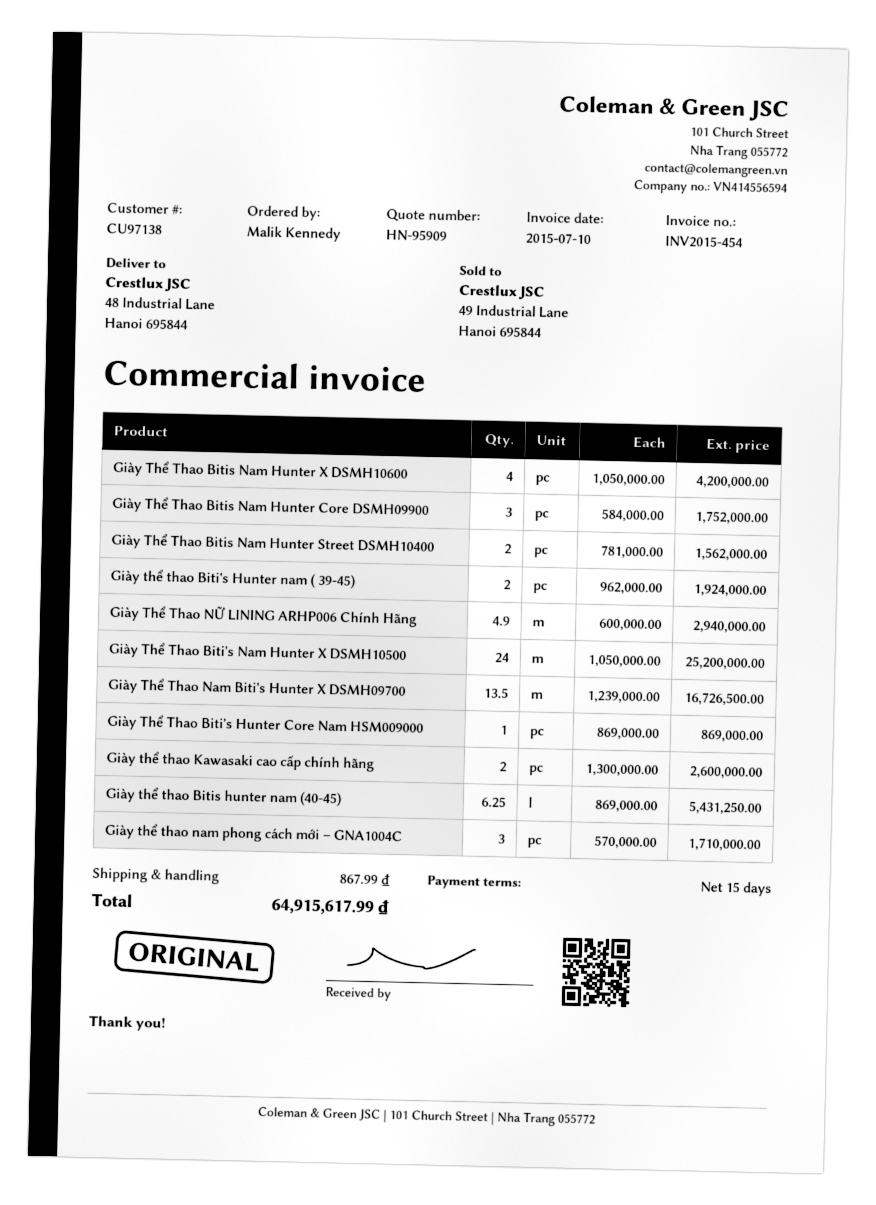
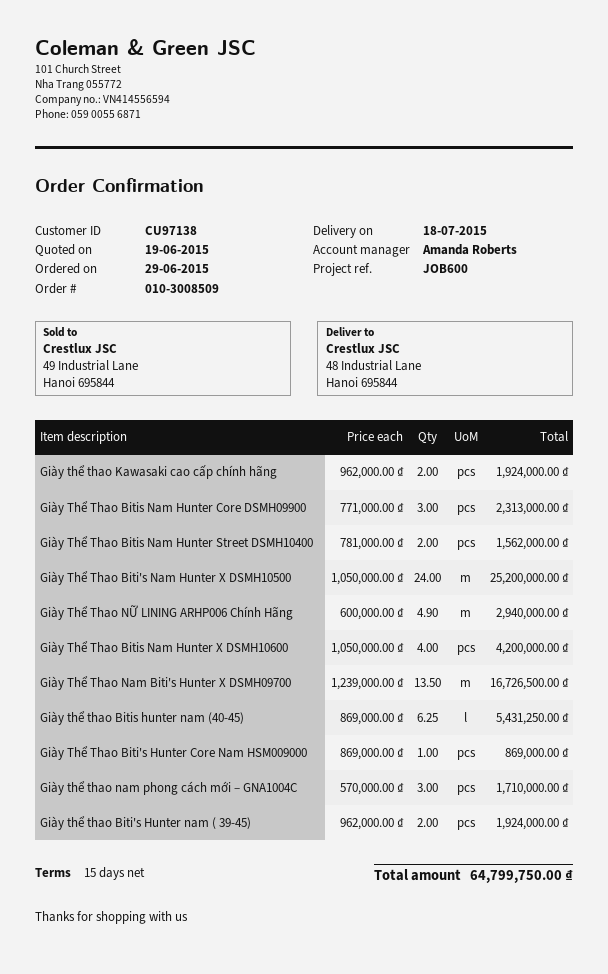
Giày Thể Thao Bitis Nam Hunter Core DSMH09900: 3 x 584000.00 = 1752000.00 -> 3 x 771000.00 = 2313000.00
Giày thể thao Kawasaki cao cấp chính hãng: 2 x 1300000.00 = 2600000.00 -> 2 x 962000.00 = 1924000.00
shipping: 867.99 -> none
total: 64915617.99 -> 64799750.00

